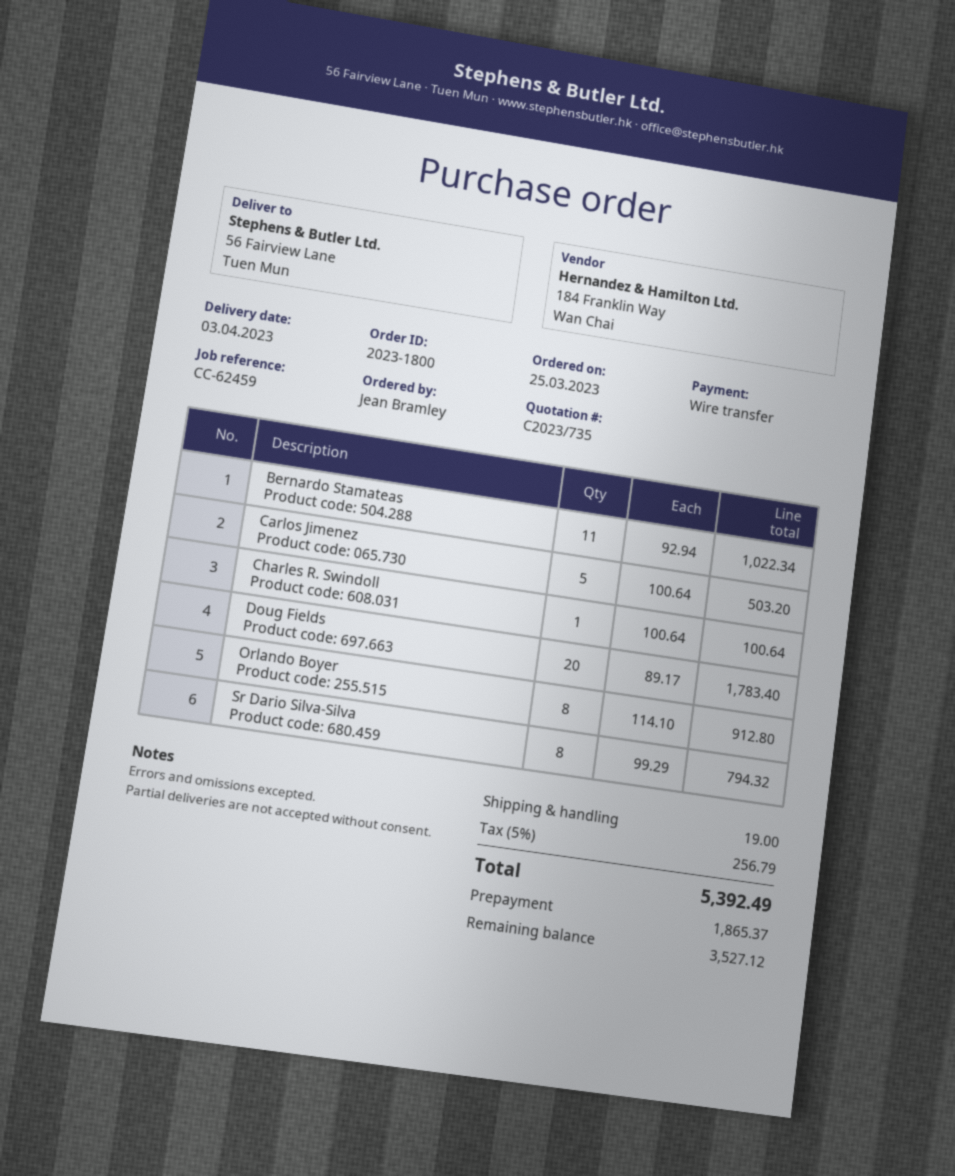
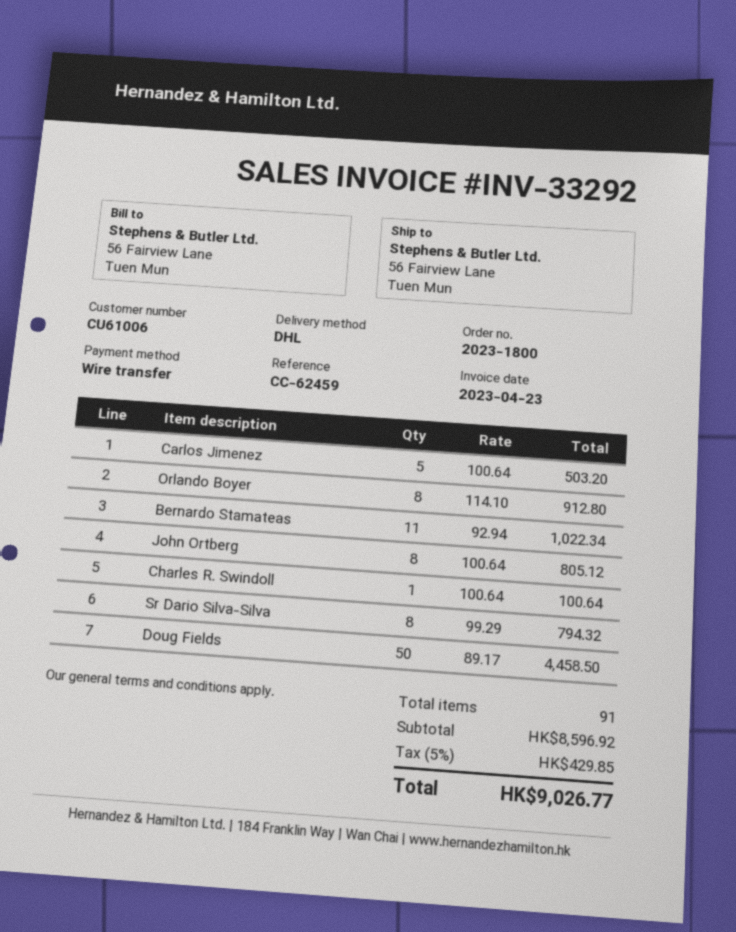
Doug Fields: 20 x 89.17 = 1783.40 -> 50 x 89.17 = 4458.50
John Ortberg: none -> 8 x 100.64 = 805.12
shipping: 19.00 -> none
tax: 5% = 256.79 -> 5% = 429.85
total: 5392.49 -> 9026.77

